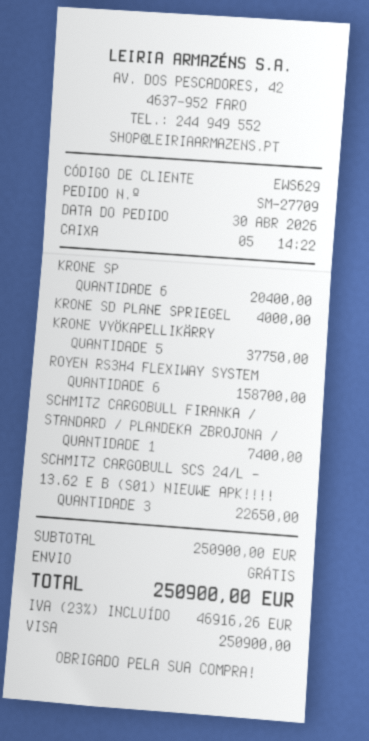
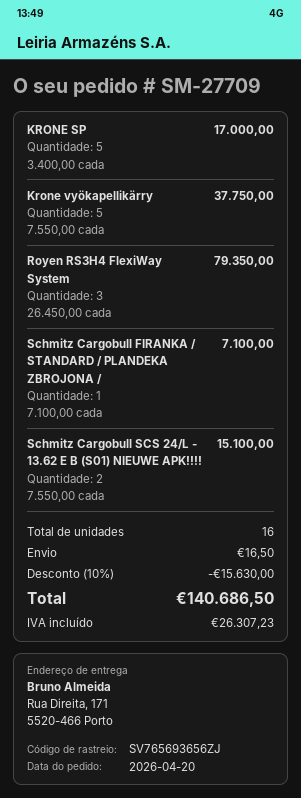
order date: 2026-04-30 -> 2026-04-20
KRONE SP: 6 for 20400.00 -> 5 for 17000.00
KRONE SD PLANE SPRIEGEL: 1 for 4000.00 -> none
ROYEN RS3H4 FLEXIWAY SYSTEM: 6 for 158700.00 -> 3 for 79350.00
SCHMITZ CARGOBULL FIRANKA / STANDARD / PLANDEKA ZBROJONA /: 1 for 7400.00 -> 1 for 7100.00
SCHMITZ CARGOBULL SCS 24/L - 13.62 E B (S01) NIEUWE APK!!!!: 3 for 22650.00 -> 2 for 15100.00
discount: none -> 10% = 15630.00
shipping: 0.00 -> 16.50
tax: 46916.26 -> 26307.23
total: 250900.00 -> 140686.50

